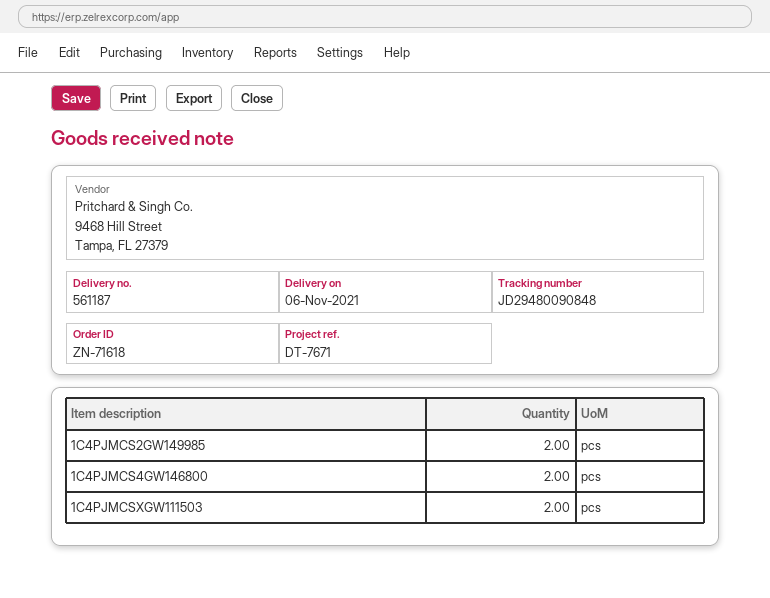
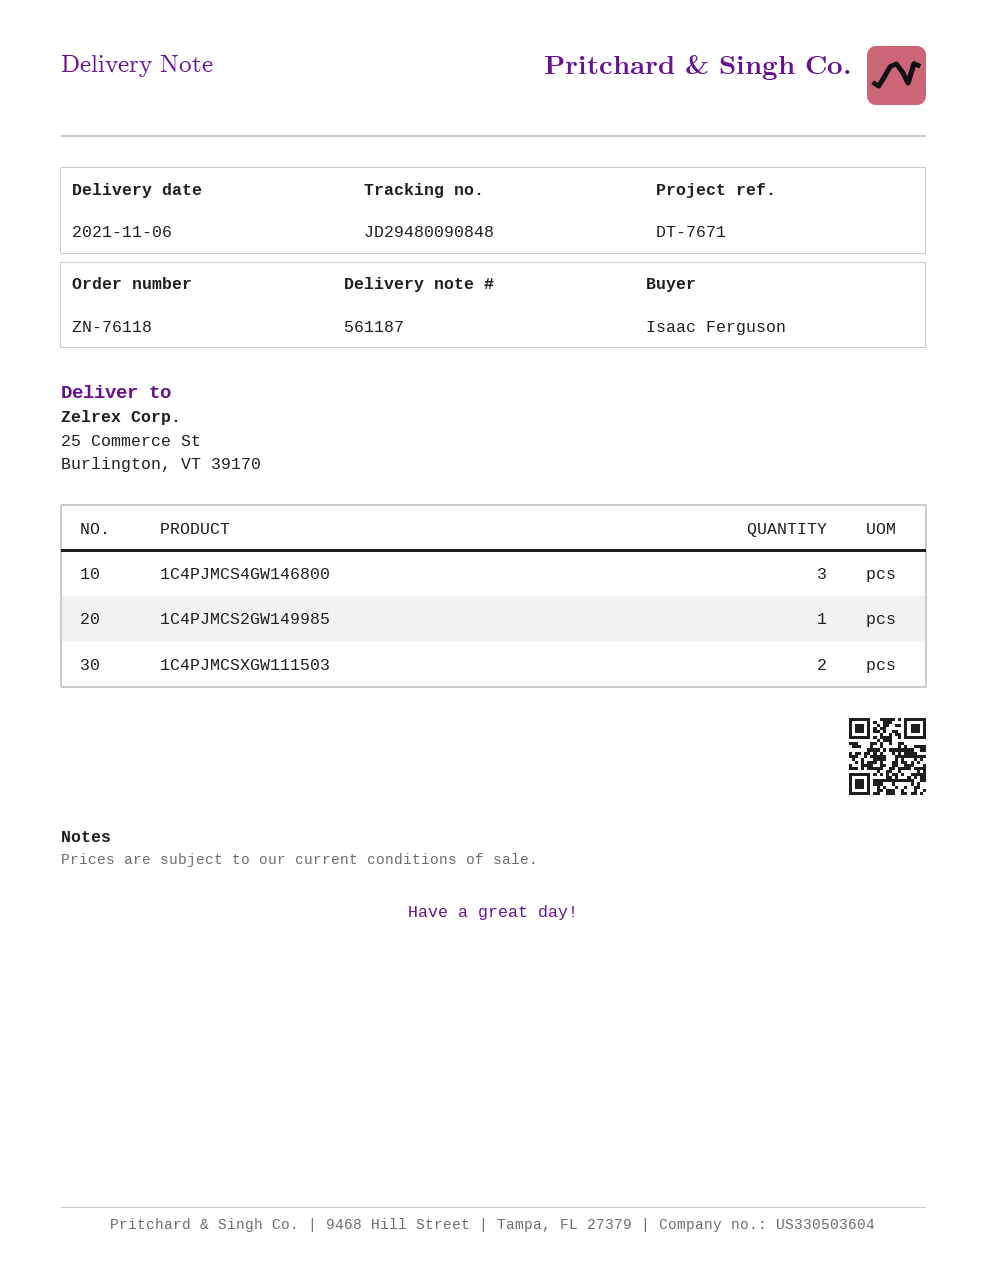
order number: ZN-71618 -> ZN-76118
1C4PJMCS2GW149985: 2 -> 1
1C4PJMCS4GW146800: 2 -> 3

